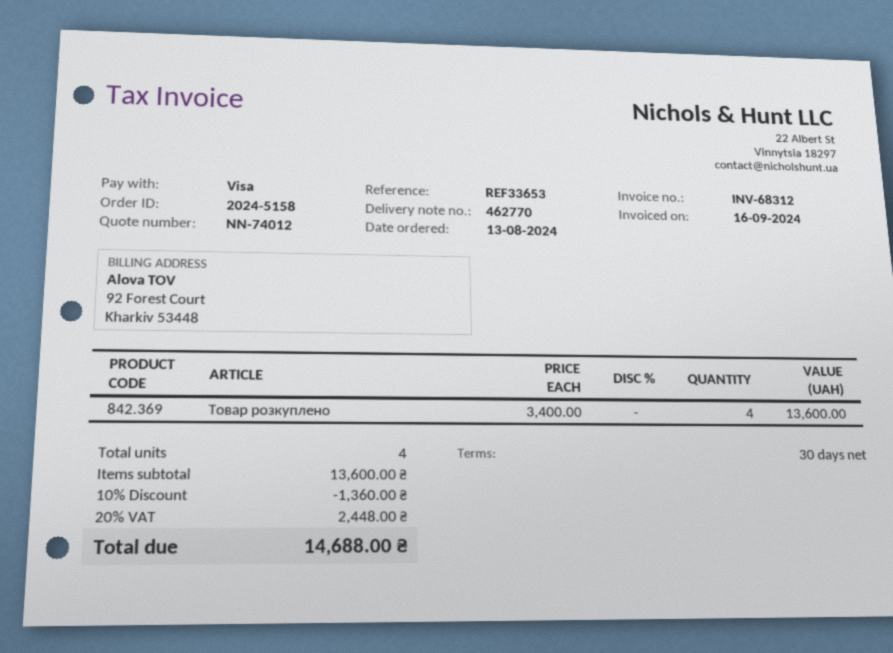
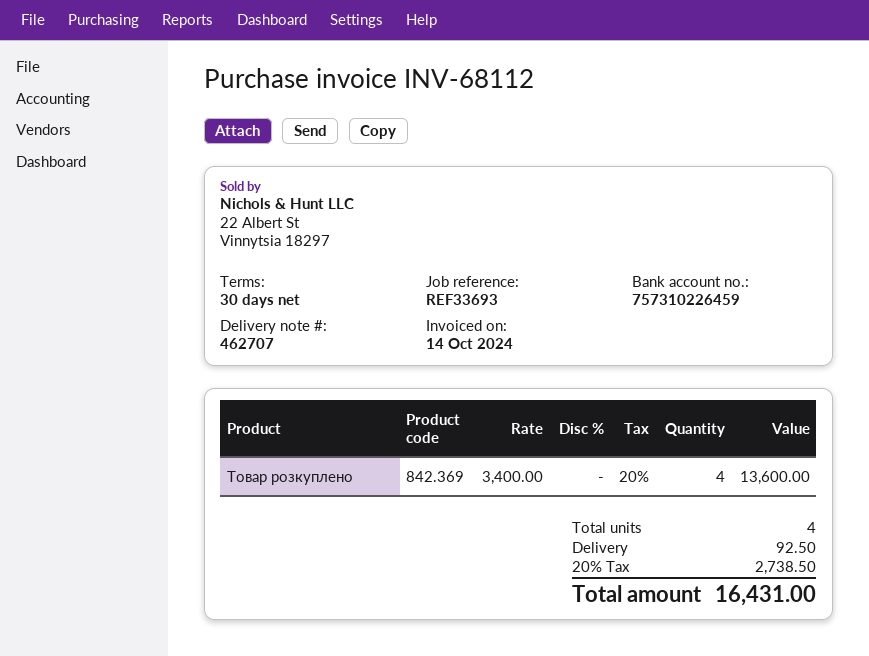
delivery note number: 462770 -> 462707
invoice number: INV-68312 -> INV-68112
invoice date: 2024-09-16 -> 2024-10-14
reference: REF33653 -> REF33693
discount: 10% = 1360.00 -> none
shipping: none -> 92.50
tax: 20% = 2448.00 -> 20% = 2738.50
total: 14688.00 -> 16431.00

